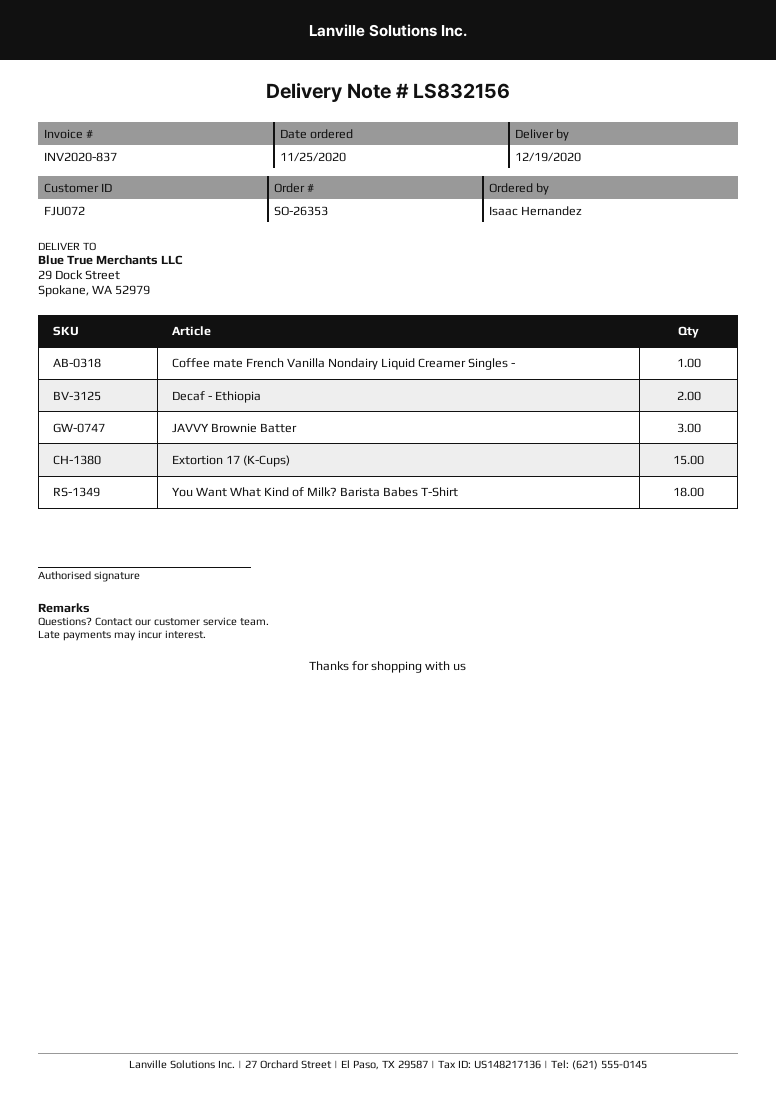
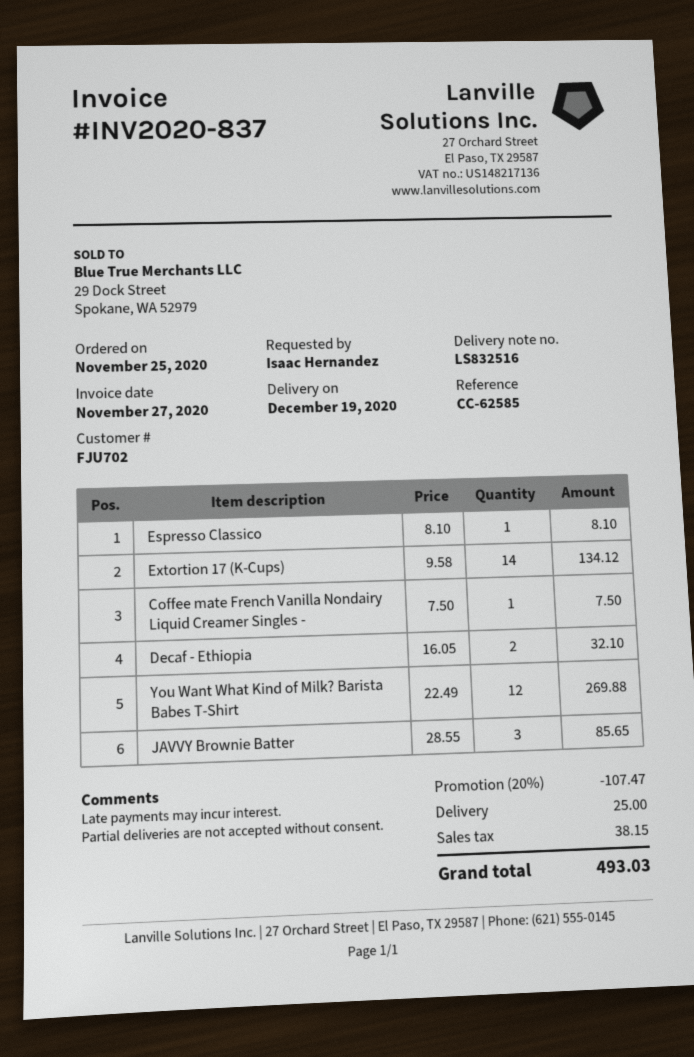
delivery note number: LS832156 -> LS832516
customer number: FJU072 -> FJU702
Extortion 17 (K-Cups): 15 -> 14
You Want What Kind of Milk? Barista Babes T-Shirt: 18 -> 12
Espresso Classico: none -> 1

